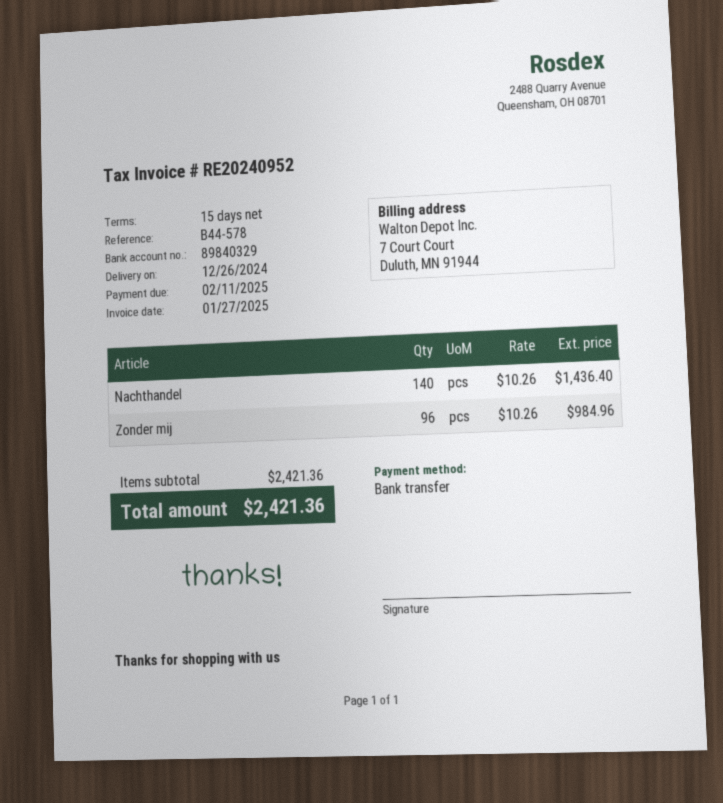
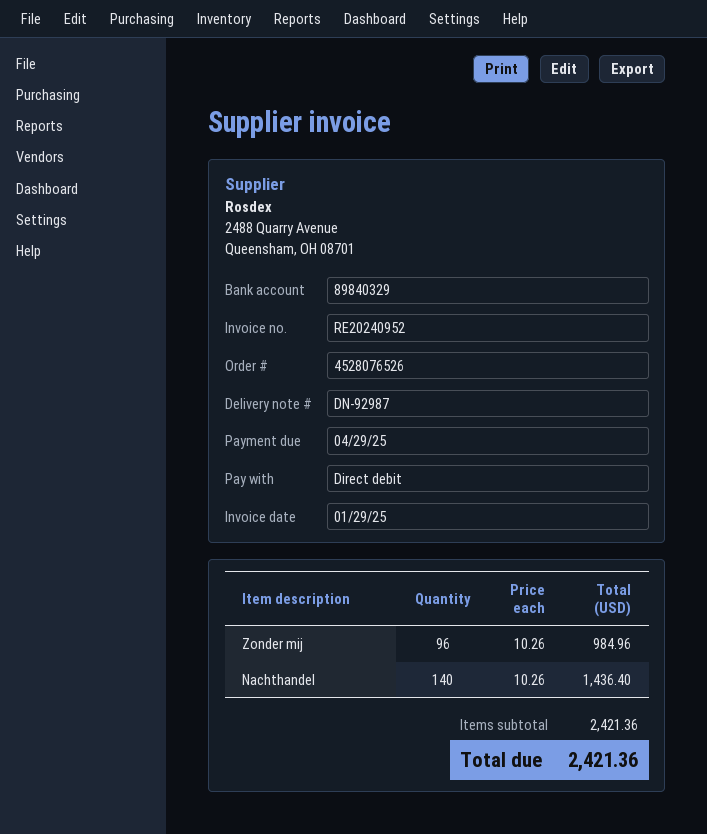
invoice date: 2025-01-27 -> 2025-01-29
due date: 2025-02-11 -> 2025-04-29
payment method: bank transfer -> direct debit

